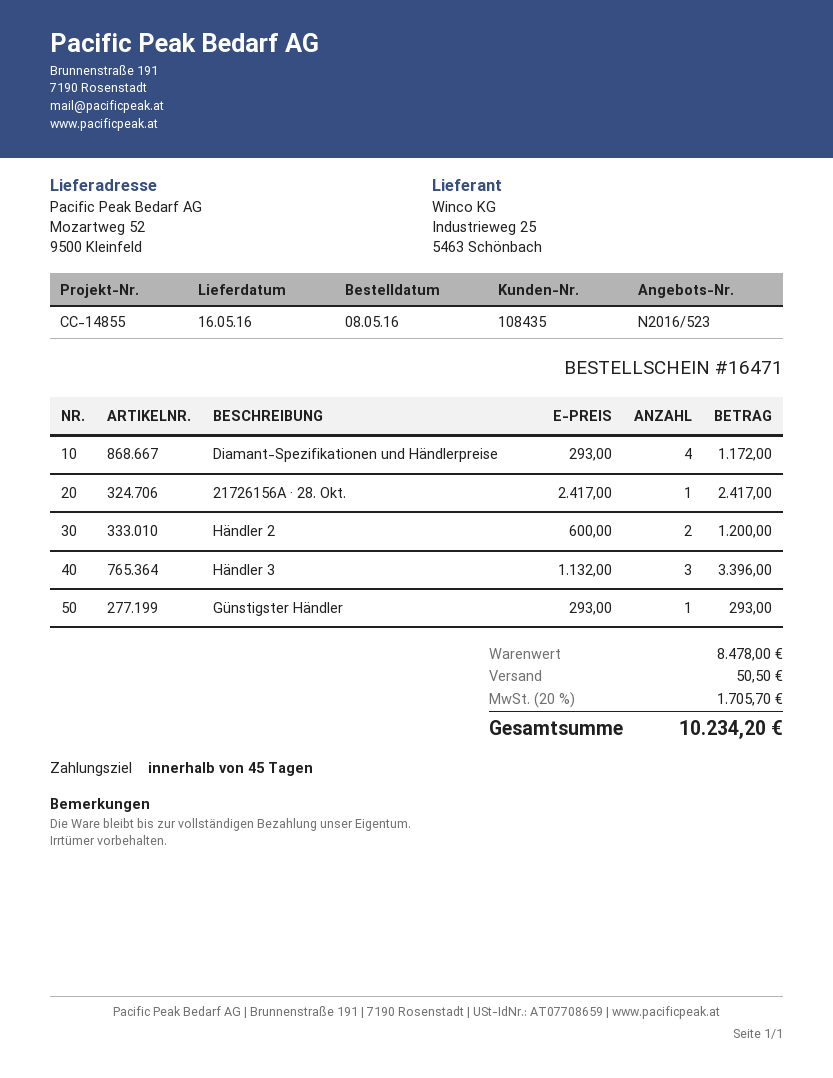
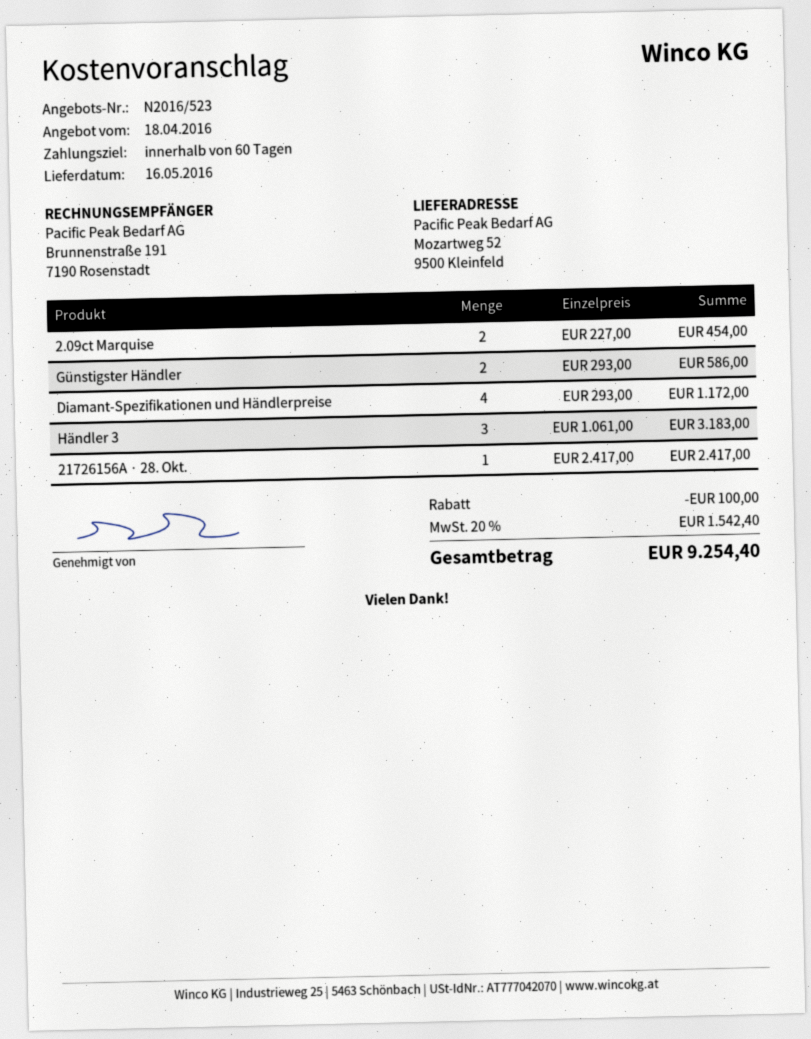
payment terms: 45 days -> 60 days
Händler 2: 2 x 600.00 = 1200.00 -> none
Händler 3: 3 x 1132.00 = 3396.00 -> 3 x 1061.00 = 3183.00
Günstigster Händler: 1 x 293.00 = 293.00 -> 2 x 293.00 = 586.00
2.09ct Marquise: none -> 2 x 227.00 = 454.00
discount: none -> 100.00
shipping: 50.50 -> none
tax: 20% = 1705.70 -> 20% = 1542.40
total: 10234.20 -> 9254.40

